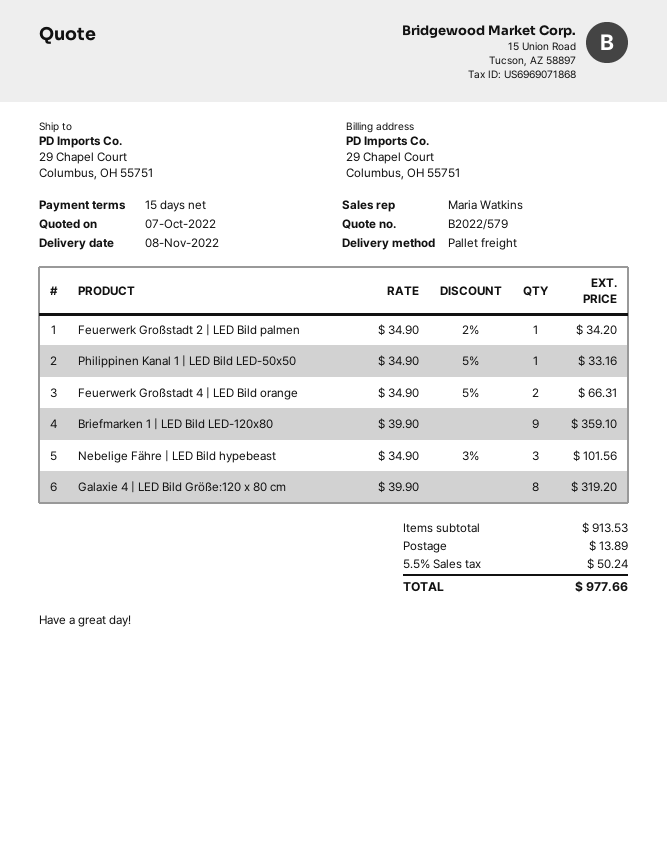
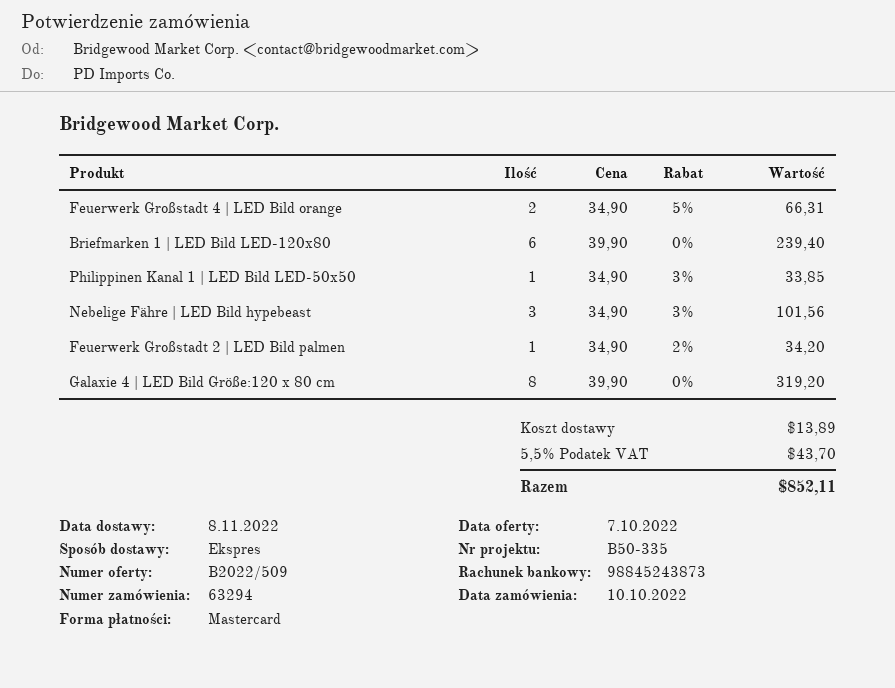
quote number: B2022/579 -> B2022/509
shipping method: pallet freight -> express
Philippinen Kanal 1 | LED Bild LED-50x50: 1 x 34.90 - 5% = 33.16 -> 1 x 34.90 - 3% = 33.85
Briefmarken 1 | LED Bild LED-120x80: 9 x 39.90 = 359.10 -> 6 x 39.90 = 239.40
tax: 5.5% = 50.24 -> 5.5% = 43.70
total: 977.66 -> 852.11

